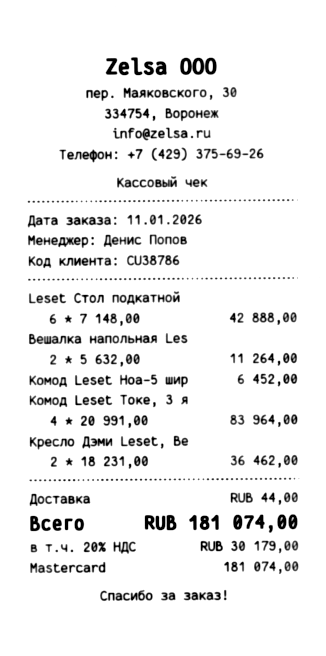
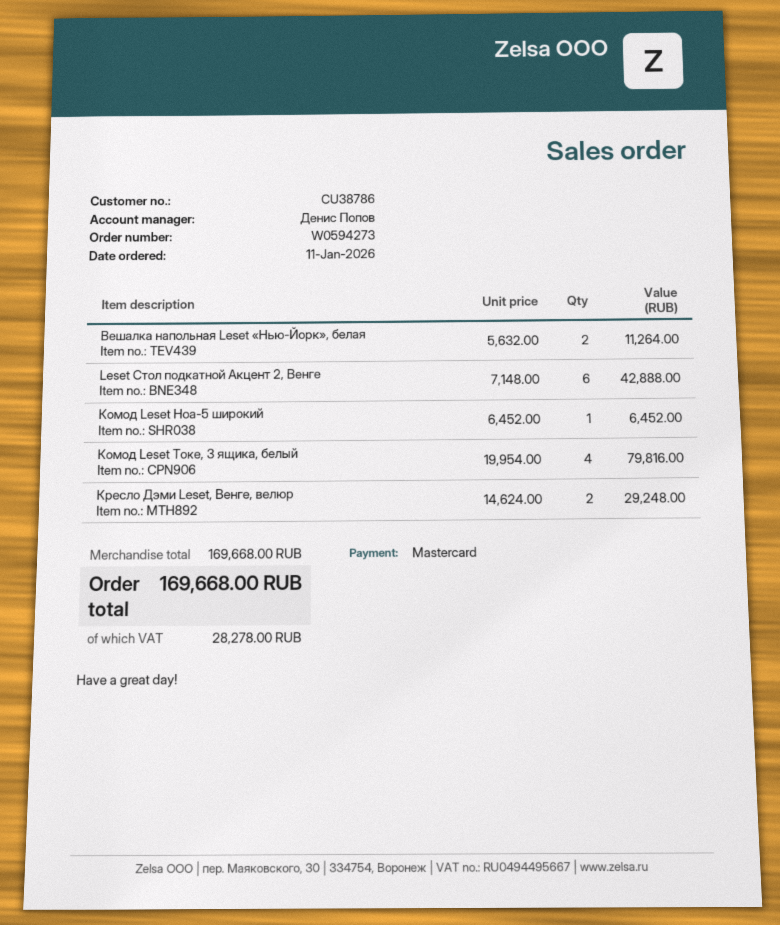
Комод Leset Токе, 3 я: 4 x 20991.00 = 83964.00 -> 4 x 19954.00 = 79816.00
Кресло Дэми Leset, Ве: 2 x 18231.00 = 36462.00 -> 2 x 14624.00 = 29248.00
shipping: 44.00 -> none
tax: 30179.00 -> 28278.00
total: 181074.00 -> 169668.00

